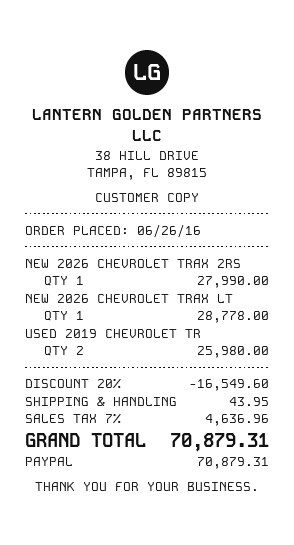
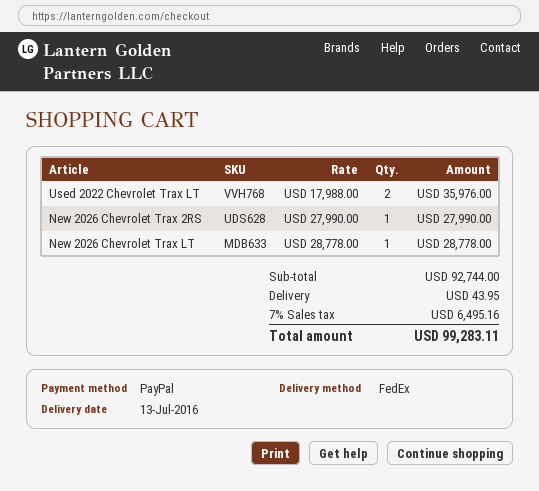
USED 2019 CHEVROLET TR: 2 for 25980.00 -> none
Used 2022 Chevrolet Trax LT: none -> 2 for 35976.00
discount: 20% = 16549.60 -> none
tax: 7% = 4636.96 -> 7% = 6495.16
total: 70879.31 -> 99283.11

